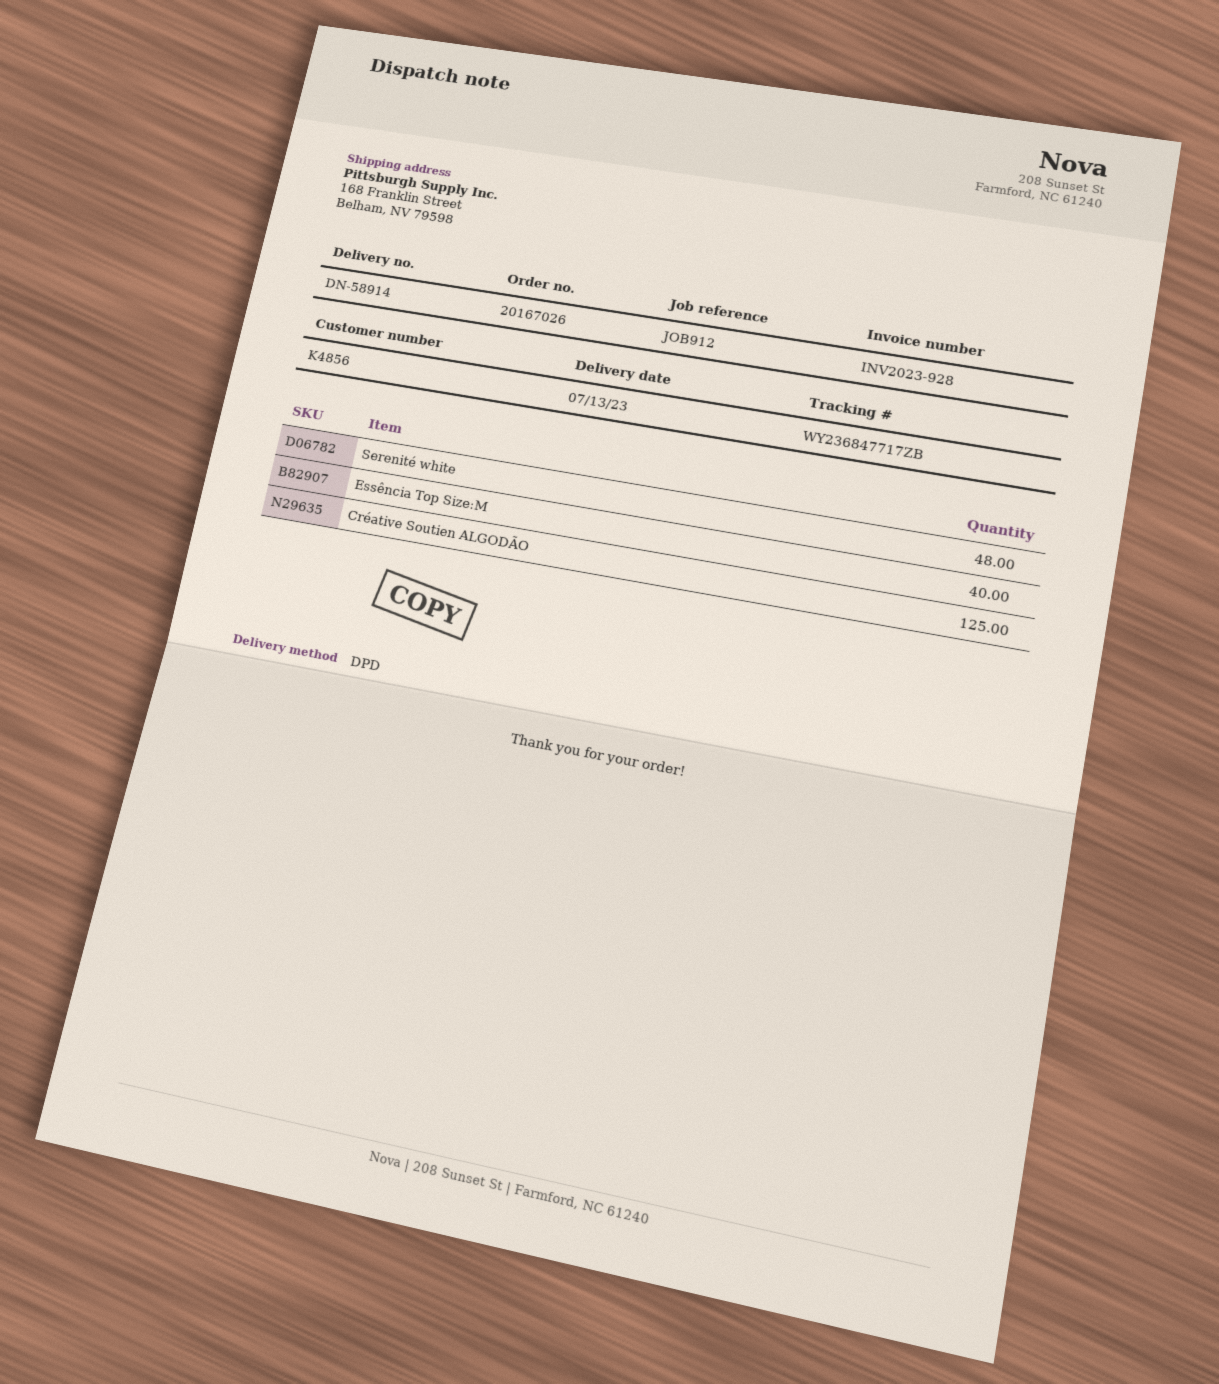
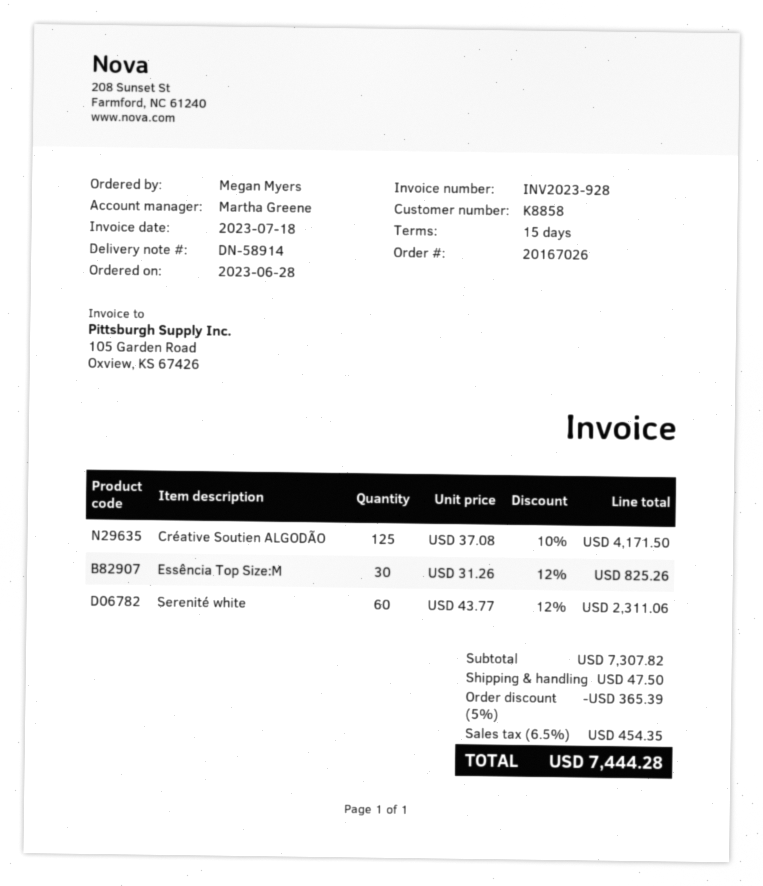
customer number: K4856 -> K8858
Serenité white: 48 -> 60
Essência Top Size:M: 40 -> 30

